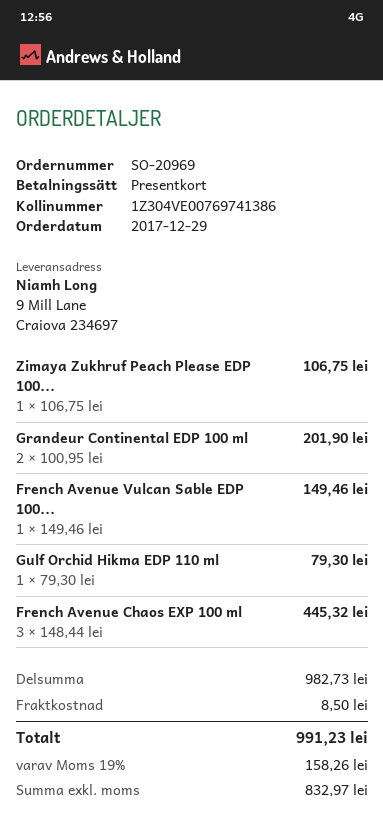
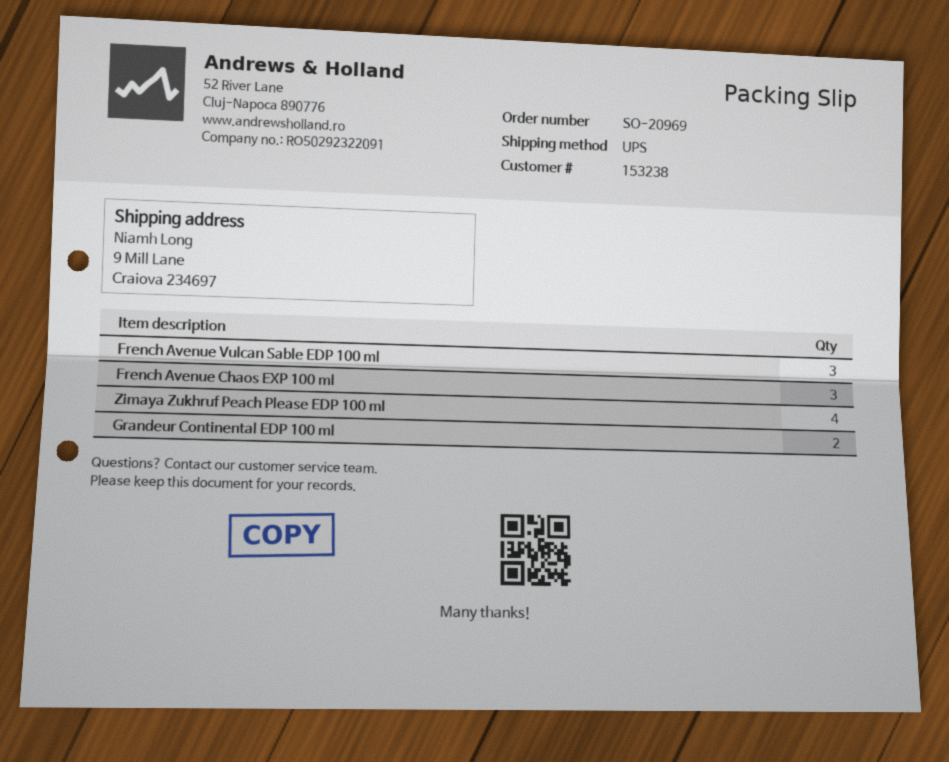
Zimaya Zukhruf Peach Please EDP 100...: 1 -> 4
French Avenue Vulcan Sable EDP 100...: 1 -> 3
Gulf Orchid Hikma EDP 110 ml: 1 -> none

